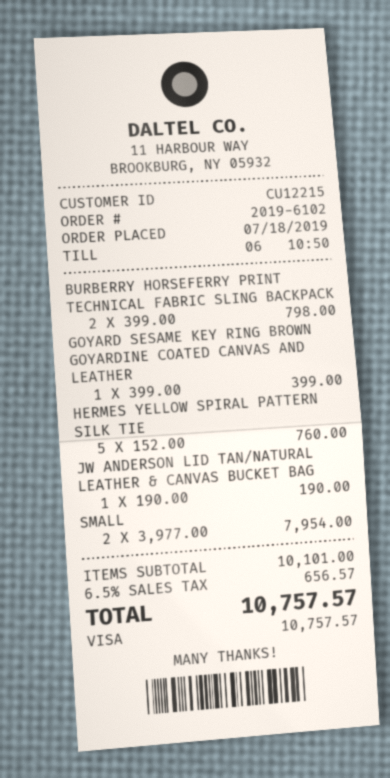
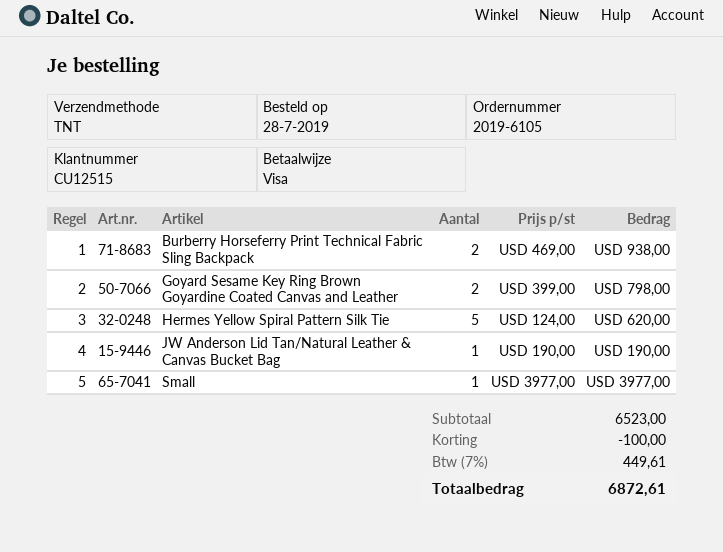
order number: 2019-6102 -> 2019-6105
order date: 2019-07-18 -> 2019-07-28
customer number: CU12215 -> CU12515
BURBERRY HORSEFERRY PRINT TECHNICAL FABRIC SLING BACKPACK: 2 x 399.00 = 798.00 -> 2 x 469.00 = 938.00
GOYARD SESAME KEY RING BROWN GOYARDINE COATED CANVAS AND LEATHER: 1 x 399.00 = 399.00 -> 2 x 399.00 = 798.00
HERMES YELLOW SPIRAL PATTERN SILK TIE: 5 x 152.00 = 760.00 -> 5 x 124.00 = 620.00
SMALL: 2 x 3977.00 = 7954.00 -> 1 x 3977.00 = 3977.00
subtotal: 10101.00 -> 6523.00
discount: none -> 100.00
tax: 6.5% = 656.57 -> 7% = 449.61
total: 10757.57 -> 6872.61

